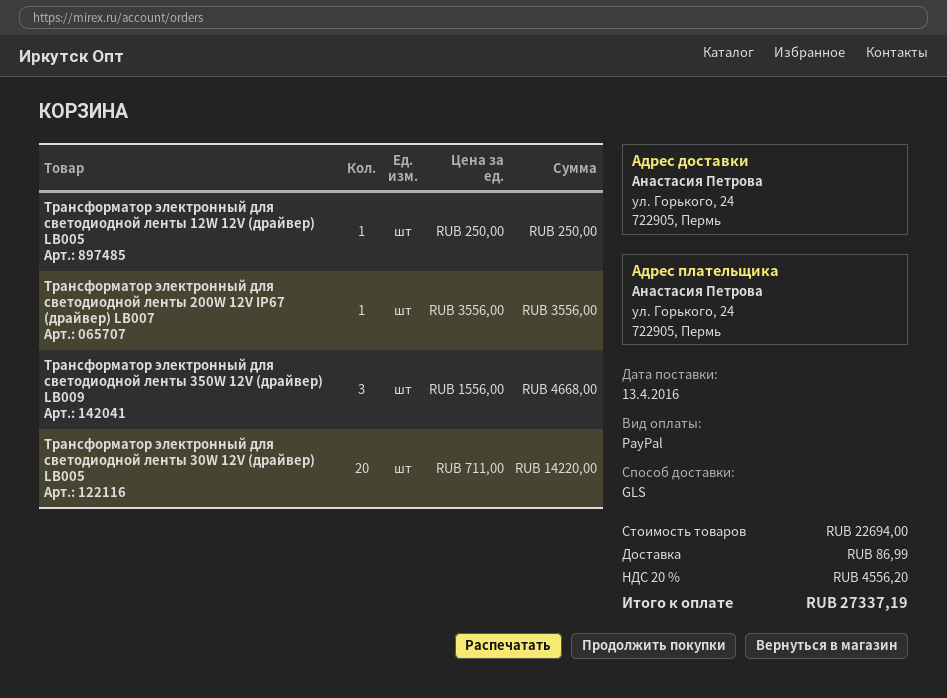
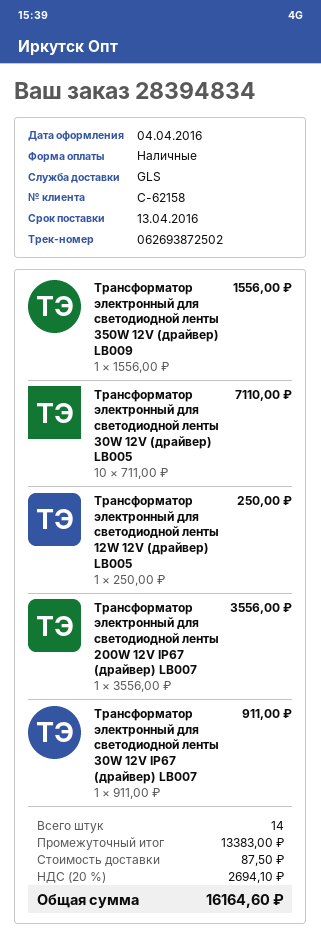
payment method: PayPal -> cash
Трансформатор электронный для светодиодной ленты 350W 12V (драйвер) LB009: 3 x 1556.00 = 4668.00 -> 1 x 1556.00 = 1556.00
Трансформатор электронный для светодиодной ленты 30W 12V (драйвер) LB005: 20 x 711.00 = 14220.00 -> 10 x 711.00 = 7110.00
Трансформатор электронный для светодиодной ленты 30W 12V IP67 (драйвер) LB007: none -> 1 x 911.00 = 911.00
subtotal: 22694.00 -> 13383.00
shipping: 86.99 -> 87.50
tax: 20% = 4556.20 -> 20% = 2694.10
total: 27337.19 -> 16164.60

